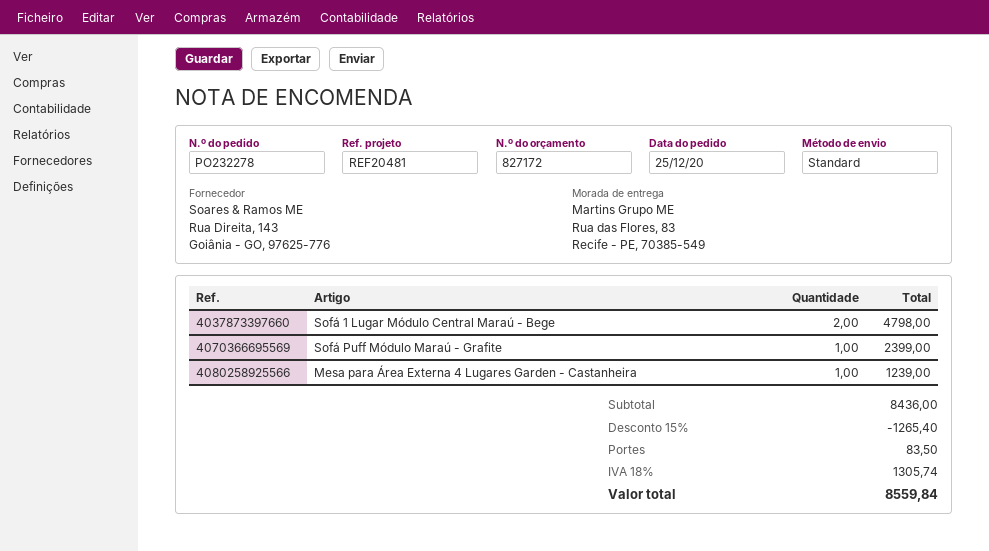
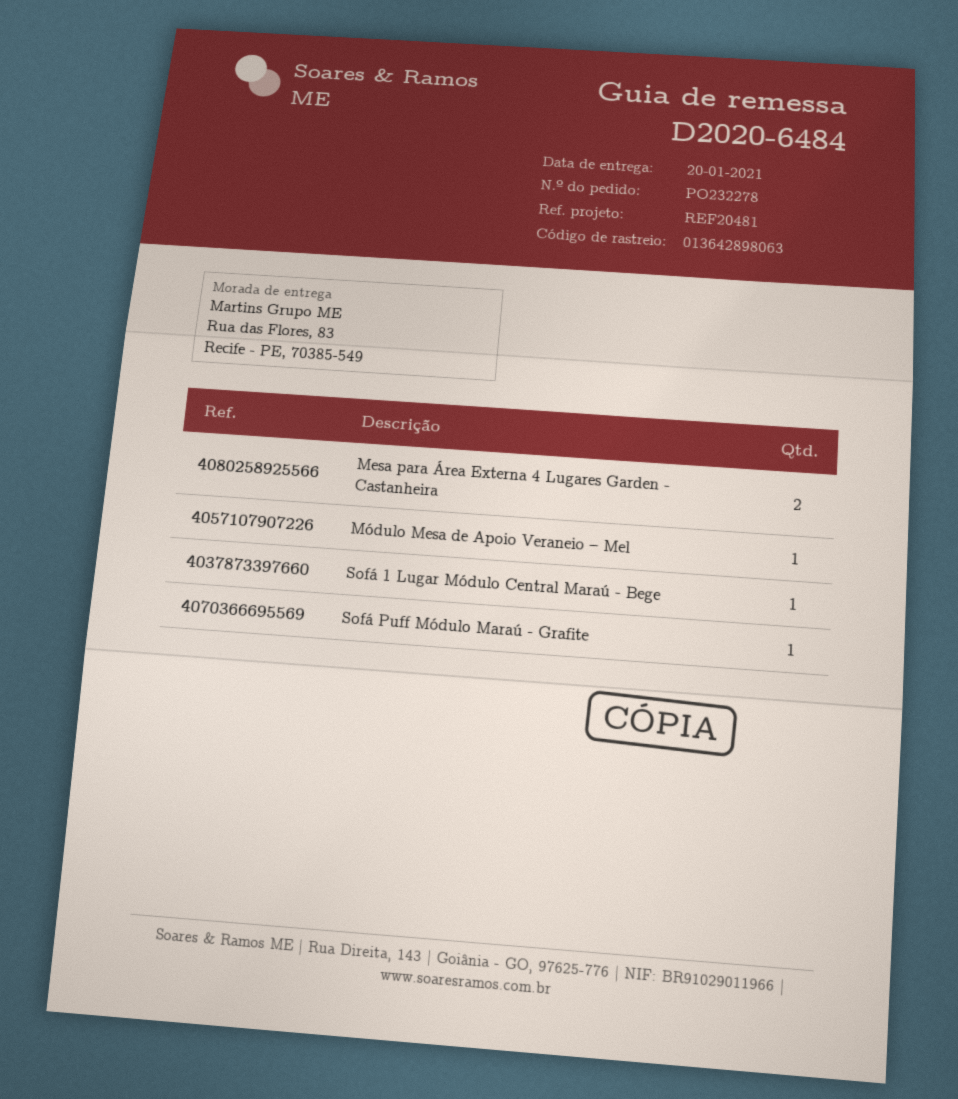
Sofá 1 Lugar Módulo Central Maraú - Bege: 2 -> 1
Mesa para Área Externa 4 Lugares Garden - Castanheira: 1 -> 2
Módulo Mesa de Apoio Veraneio – Mel: none -> 1

